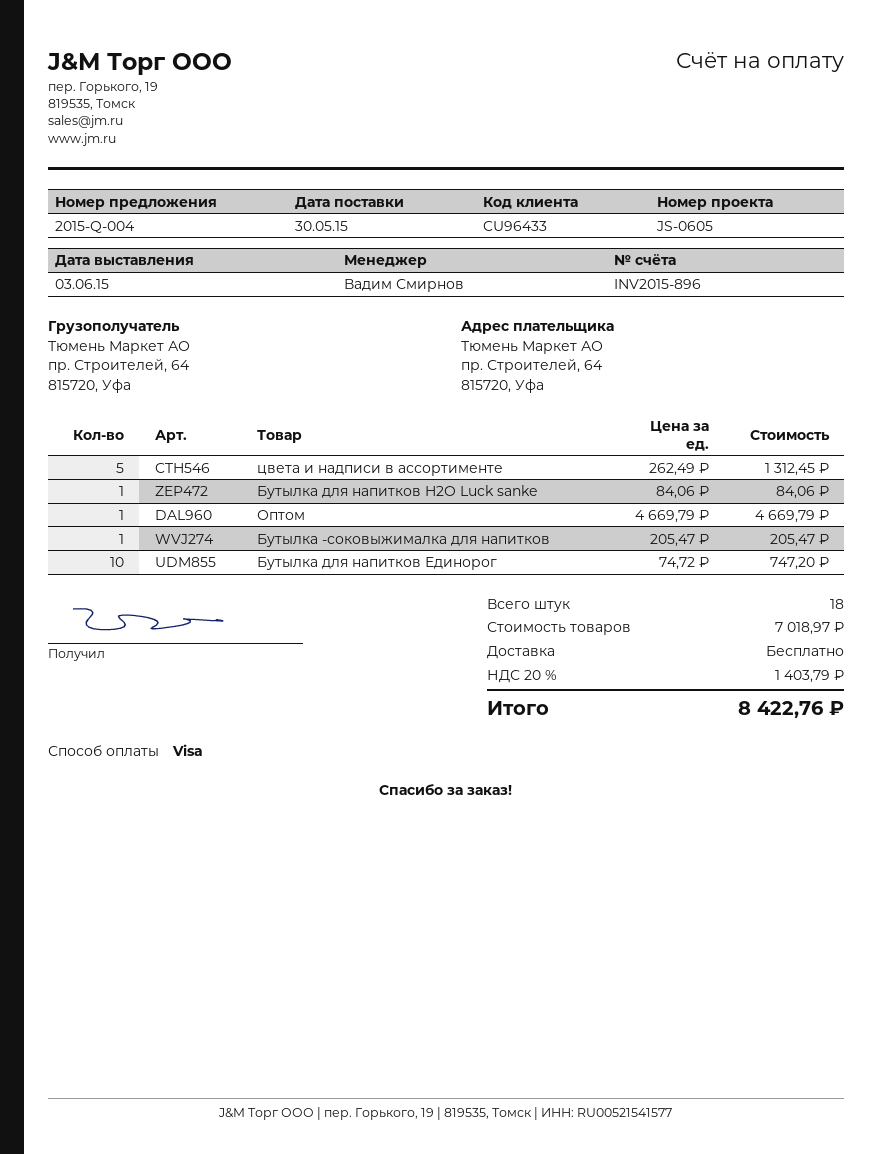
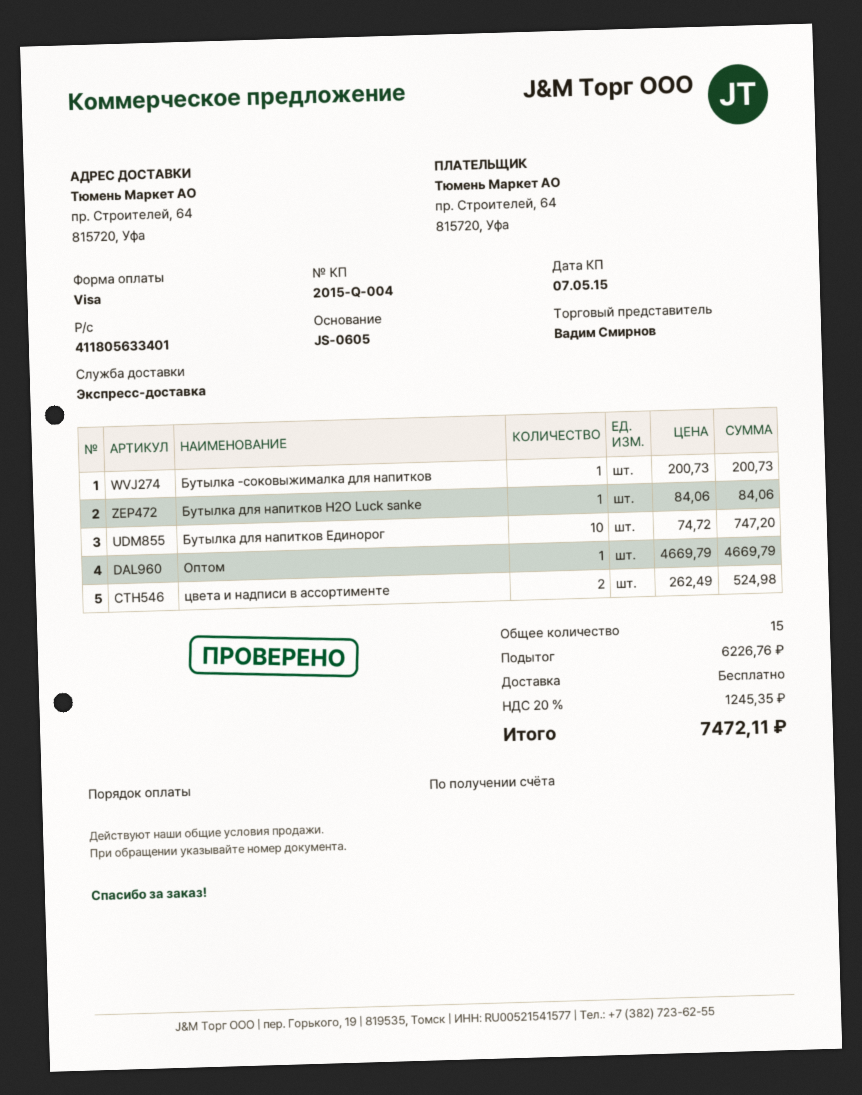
цвета и надписи в ассортименте: 5 x 262.49 = 1312.45 -> 2 x 262.49 = 524.98
Бутылка -соковыжималка для напитков: 1 x 205.47 = 205.47 -> 1 x 200.73 = 200.73
total quantity: 18 -> 15
subtotal: 7018.97 -> 6226.76
tax: 20% = 1403.79 -> 20% = 1245.35
total: 8422.76 -> 7472.11

